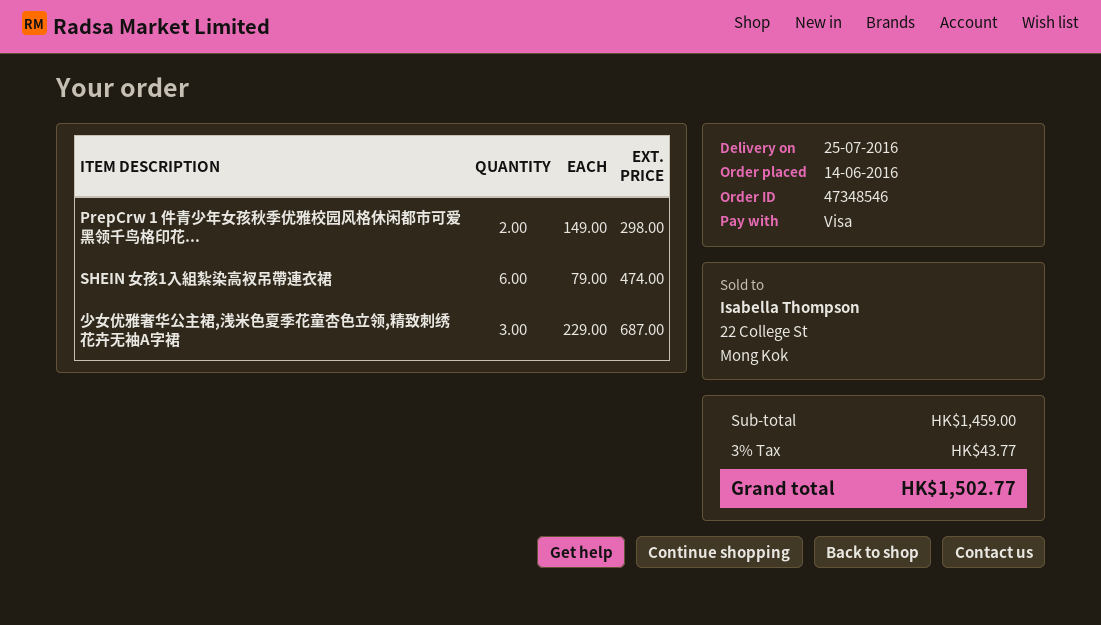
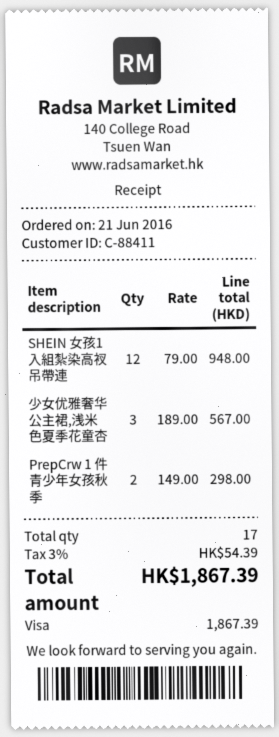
order date: 2016-06-14 -> 2016-06-21
SHEIN 女孩1入組紮染高衩吊帶連衣裙: 6 x 79.00 = 474.00 -> 12 x 79.00 = 948.00
少女优雅奢华公主裙,浅米色夏季花童杏色立领,精致刺绣花卉无袖A字裙: 3 x 229.00 = 687.00 -> 3 x 189.00 = 567.00
tax: 3% = 43.77 -> 3% = 54.39
total: 1502.77 -> 1867.39

